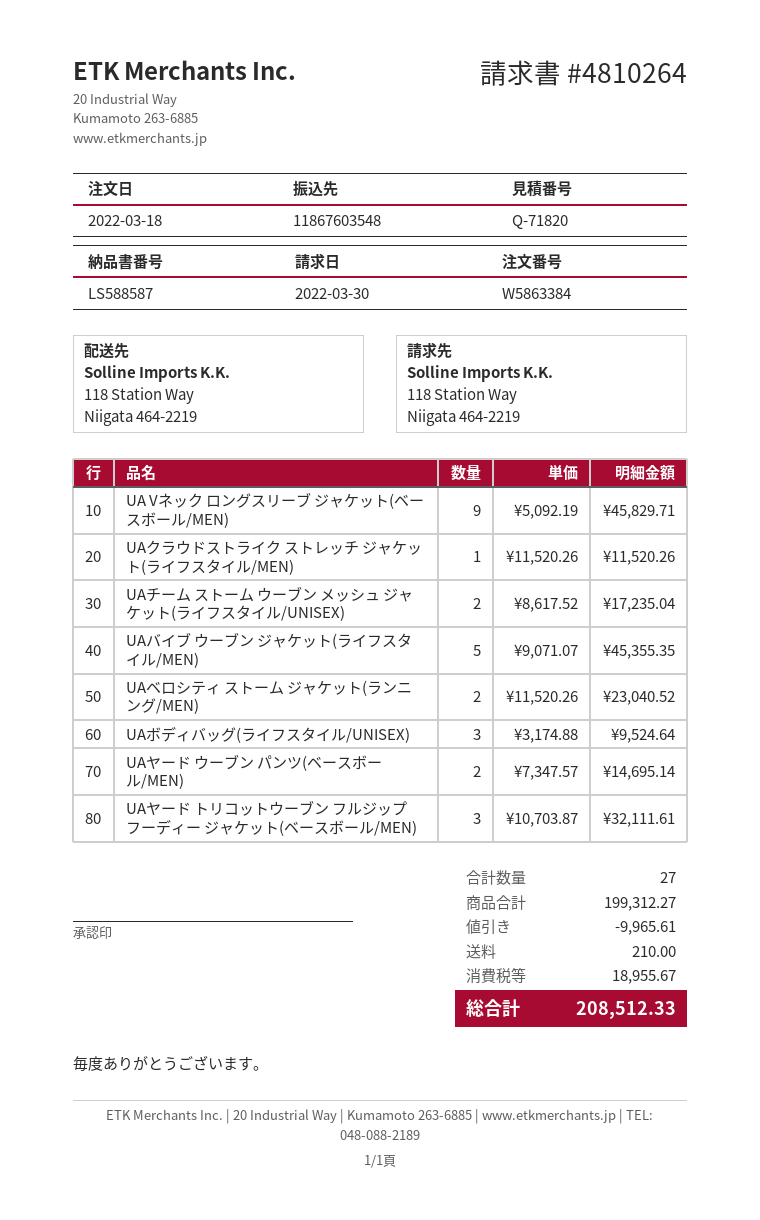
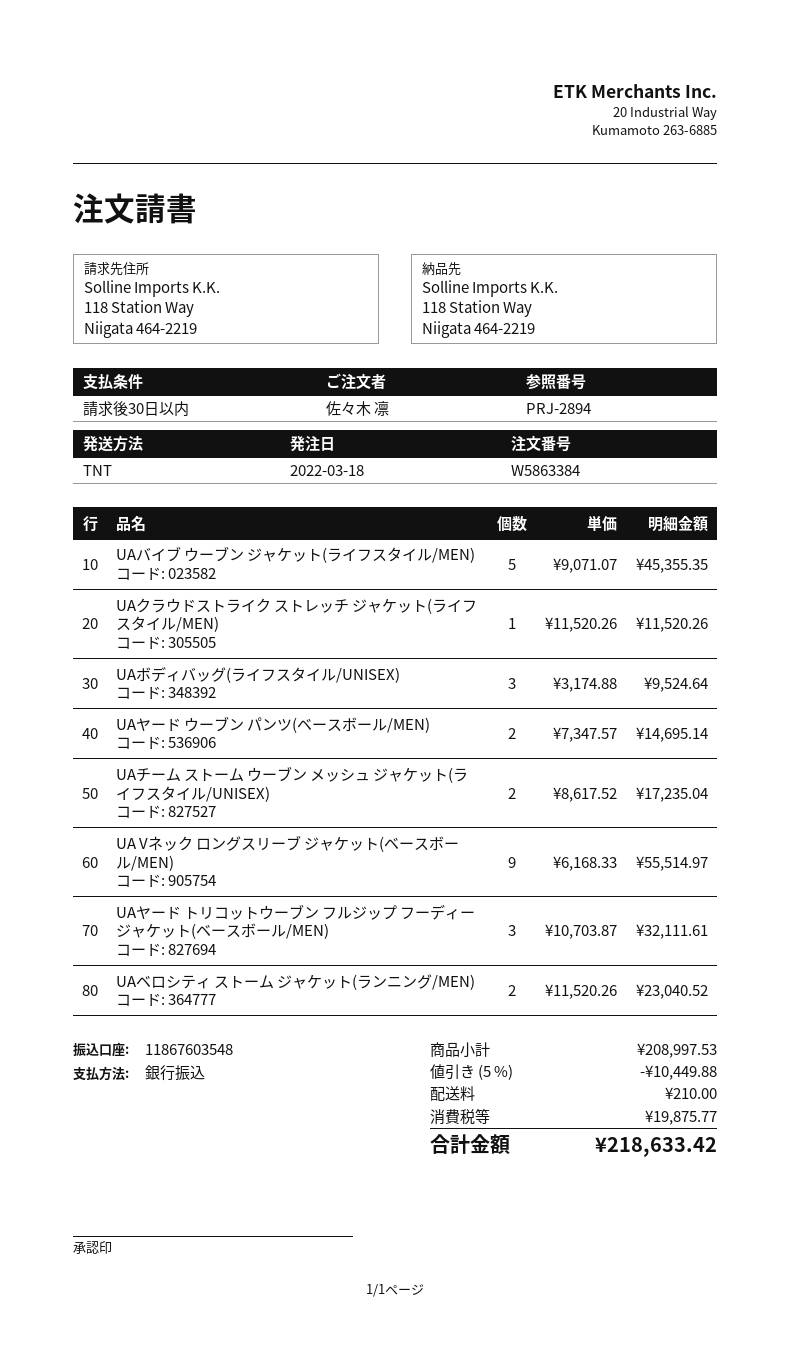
UA Vネック ロングスリーブ ジャケット(ベースボール/MEN): 9 x 5092.19 = 45829.71 -> 9 x 6168.33 = 55514.97
subtotal: 199312.27 -> 208997.53
discount: 9965.61 -> 10449.88
tax: 18955.67 -> 19875.77
total: 208512.33 -> 218633.42

